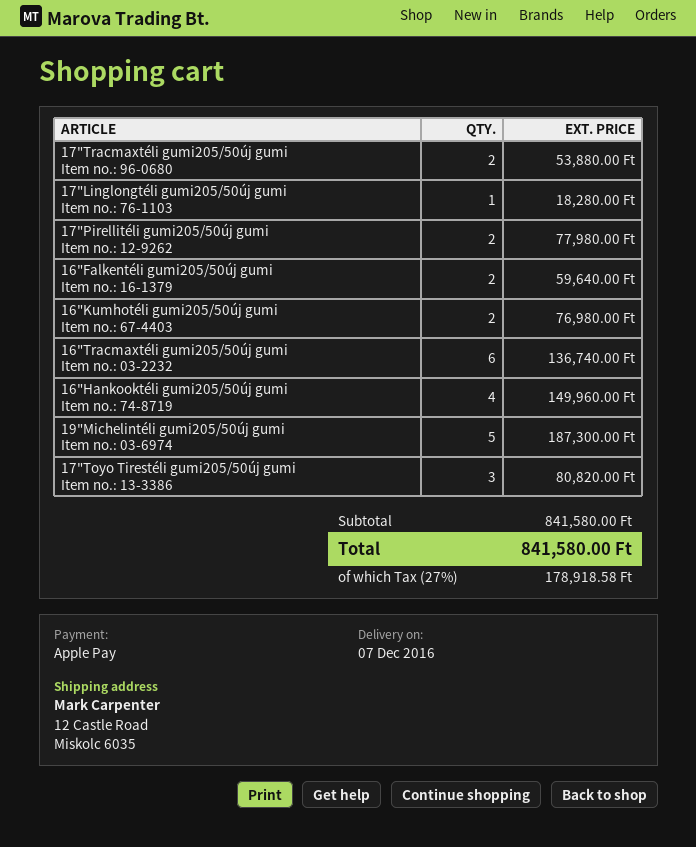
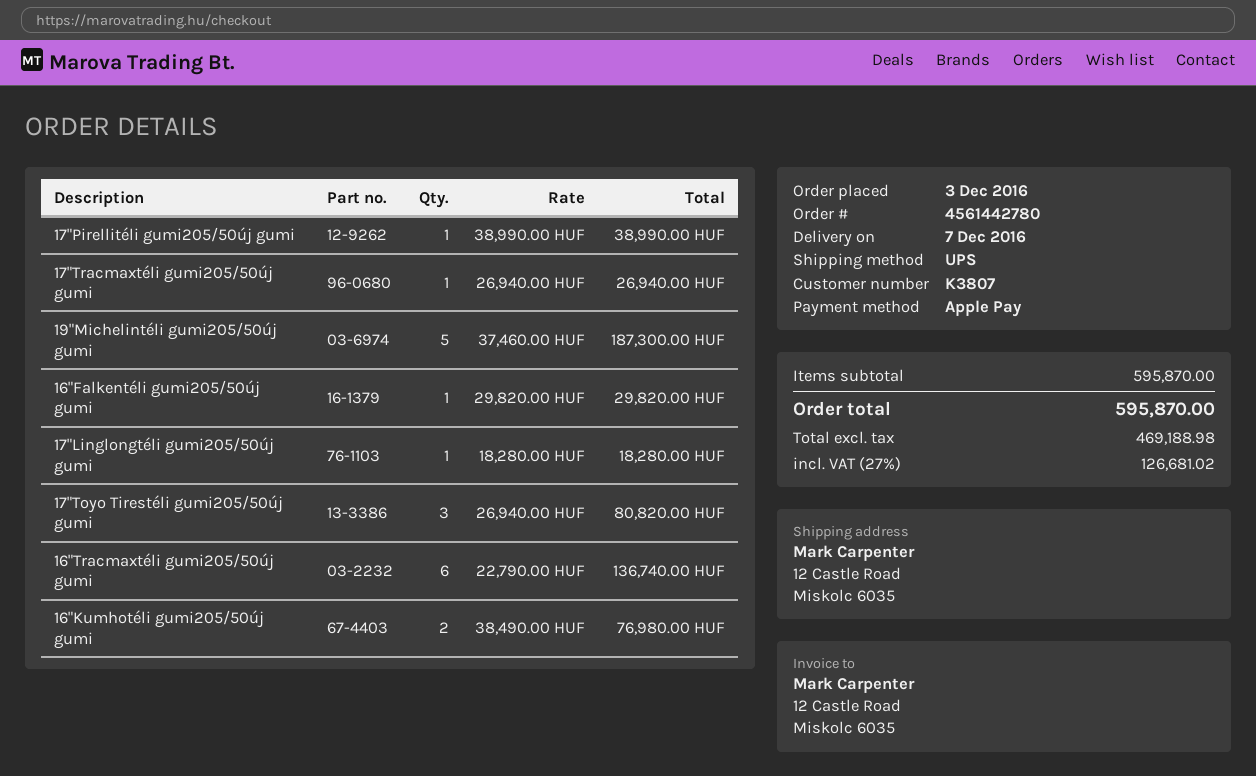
17"Tracmaxtéli gumi205/50új gumi: 2 for 53880.00 -> 1 for 26940.00
17"Pirellitéli gumi205/50új gumi: 2 for 77980.00 -> 1 for 38990.00
16"Falkentéli gumi205/50új gumi: 2 for 59640.00 -> 1 for 29820.00
16"Hankooktéli gumi205/50új gumi: 4 for 149960.00 -> none
subtotal: 841580.00 -> 595870.00
tax: 27% = 178918.58 -> 27% = 126681.02
total: 841580.00 -> 595870.00

